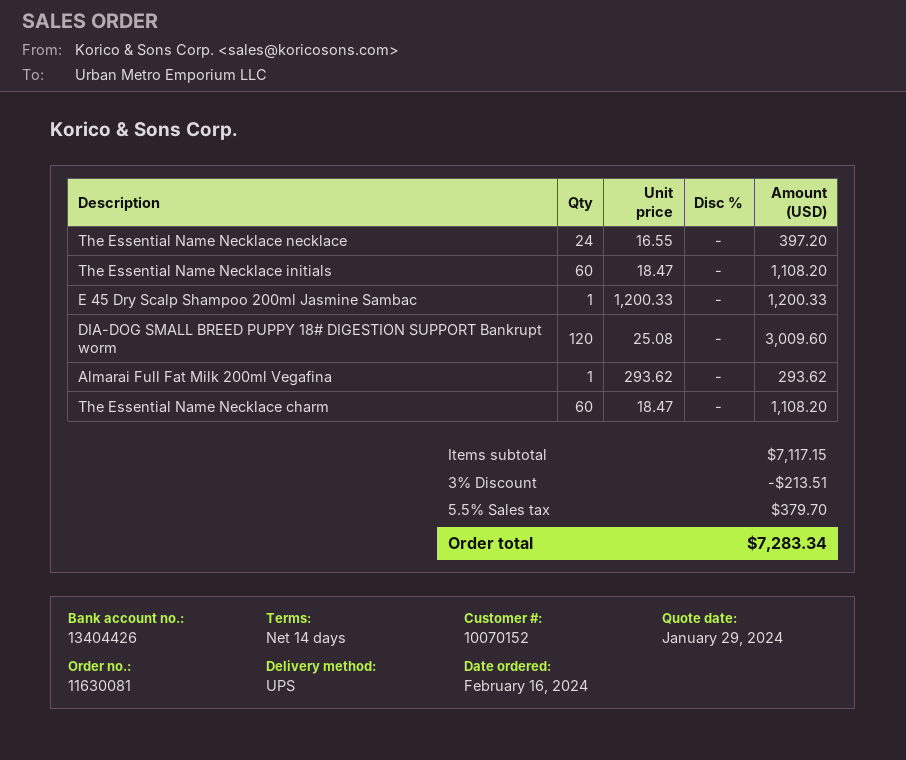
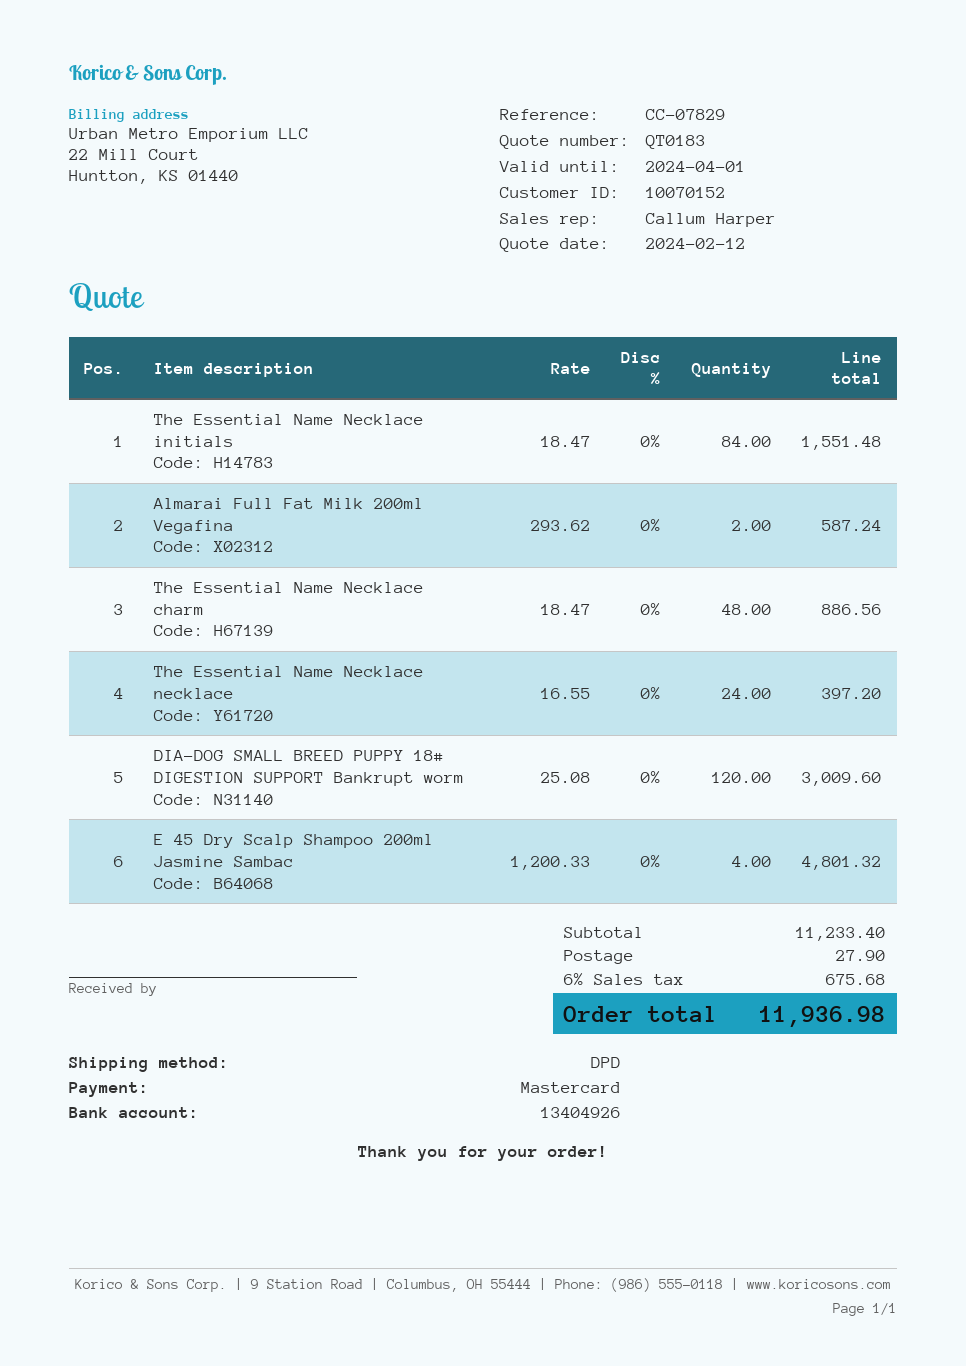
quote date: 2024-01-29 -> 2024-02-12
bank account: 13404426 -> 13404926
shipping method: UPS -> DPD
The Essential Name Necklace initials: 60 x 18.47 = 1108.20 -> 84 x 18.47 = 1551.48
E 45 Dry Scalp Shampoo 200ml Jasmine Sambac: 1 x 1200.33 = 1200.33 -> 4 x 1200.33 = 4801.32
Almarai Full Fat Milk 200ml Vegafina: 1 x 293.62 = 293.62 -> 2 x 293.62 = 587.24
The Essential Name Necklace charm: 60 x 18.47 = 1108.20 -> 48 x 18.47 = 886.56
subtotal: 7117.15 -> 11233.40
discount: 3% = 213.51 -> none
shipping: none -> 27.90
tax: 5.5% = 379.70 -> 6% = 675.68
total: 7283.34 -> 11936.98

